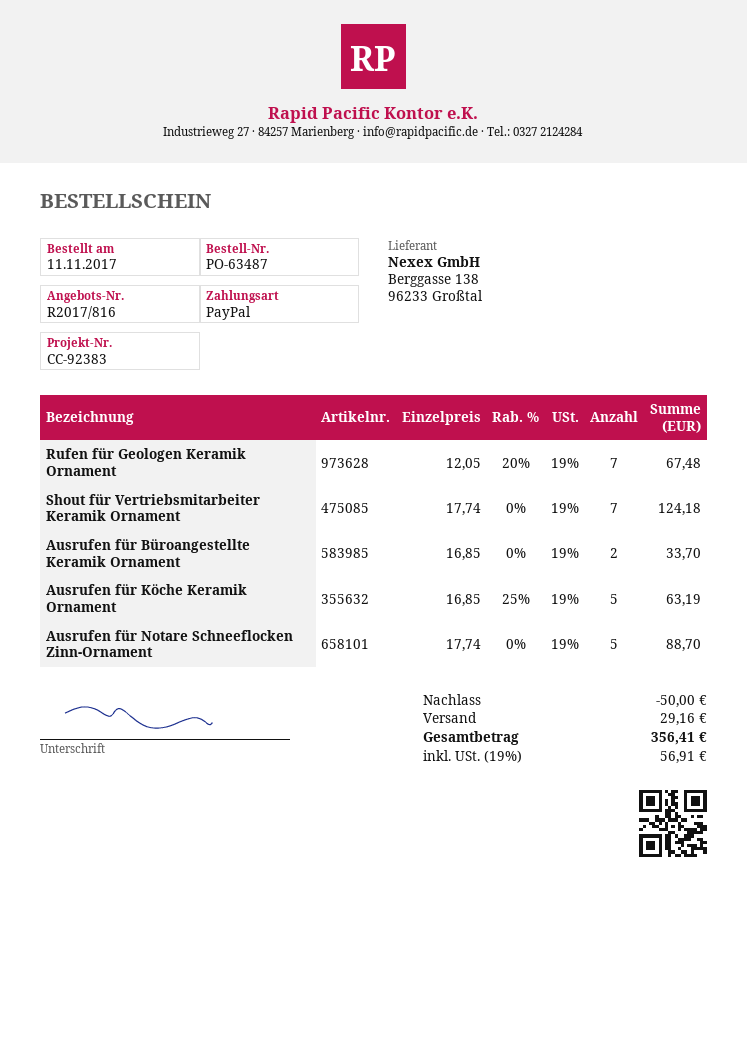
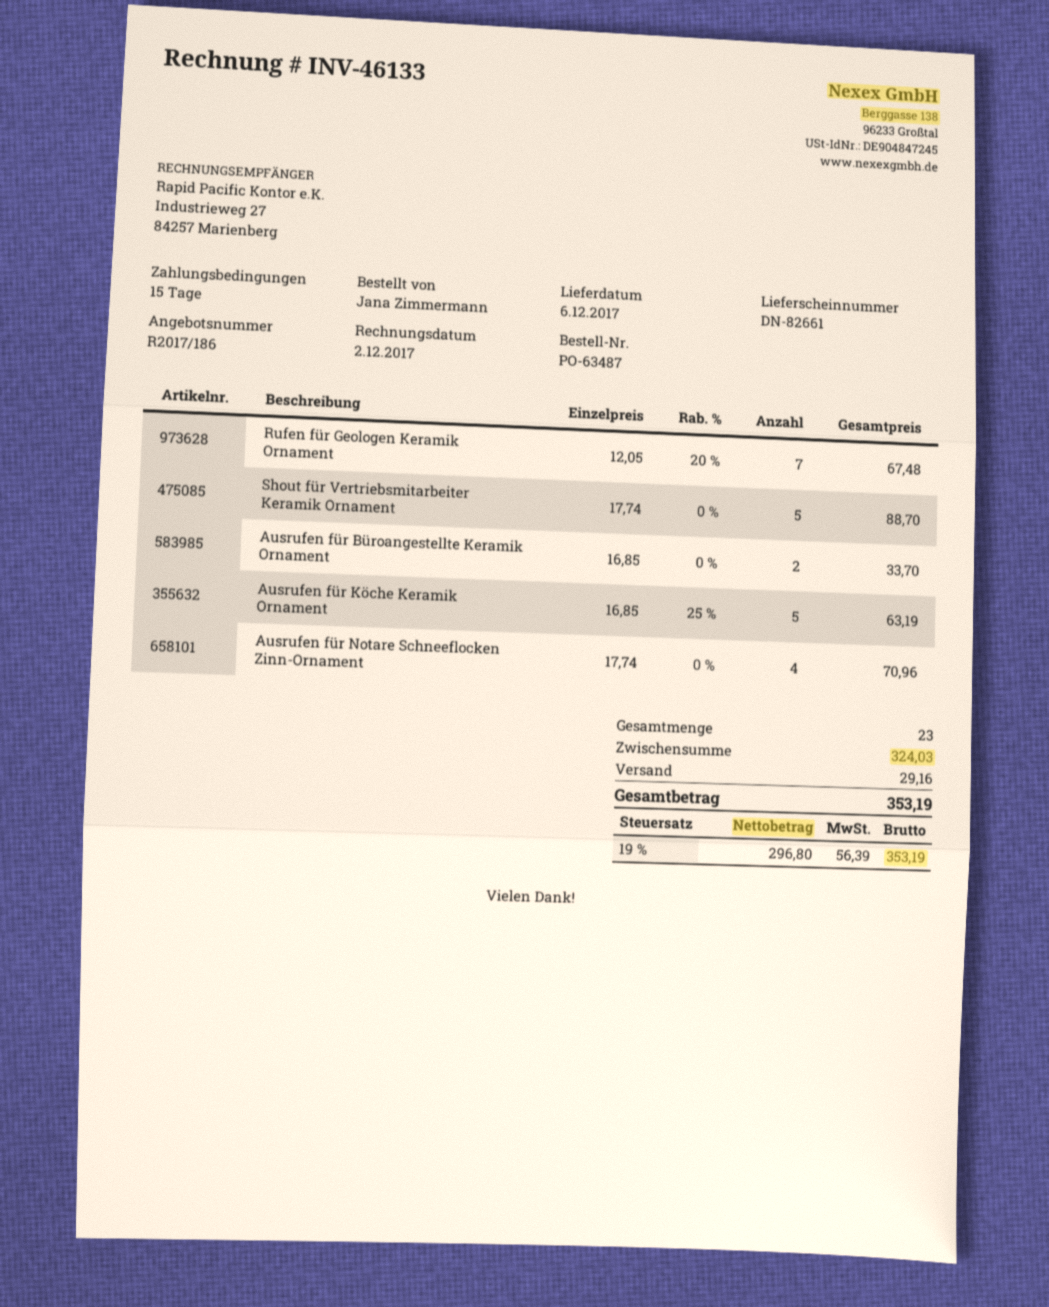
quote number: R2017/816 -> R2017/186
Shout für Vertriebsmitarbeiter Keramik Ornament: 7 x 17.74 = 124.18 -> 5 x 17.74 = 88.70
Ausrufen für Notare Schneeflocken Zinn-Ornament: 5 x 17.74 = 88.70 -> 4 x 17.74 = 70.96
discount: 50.00 -> none
tax: 19% = 56.91 -> 19% = 56.39
total: 356.41 -> 353.19

